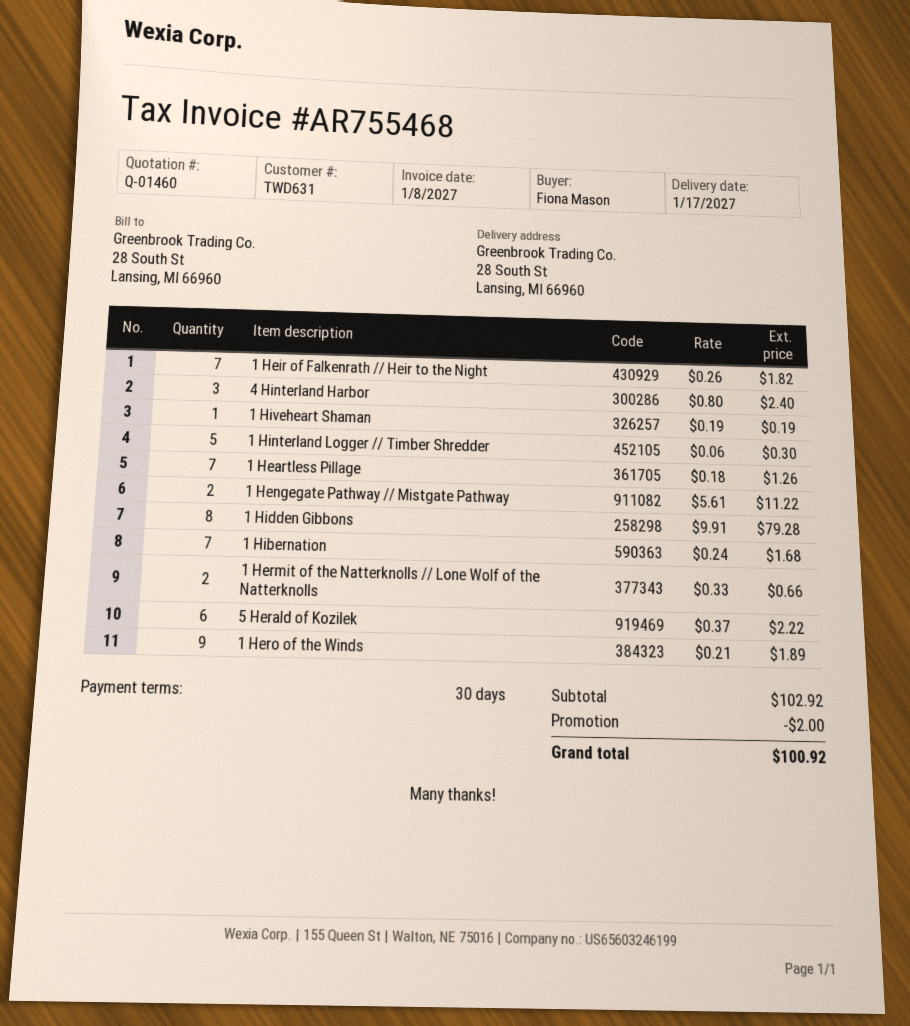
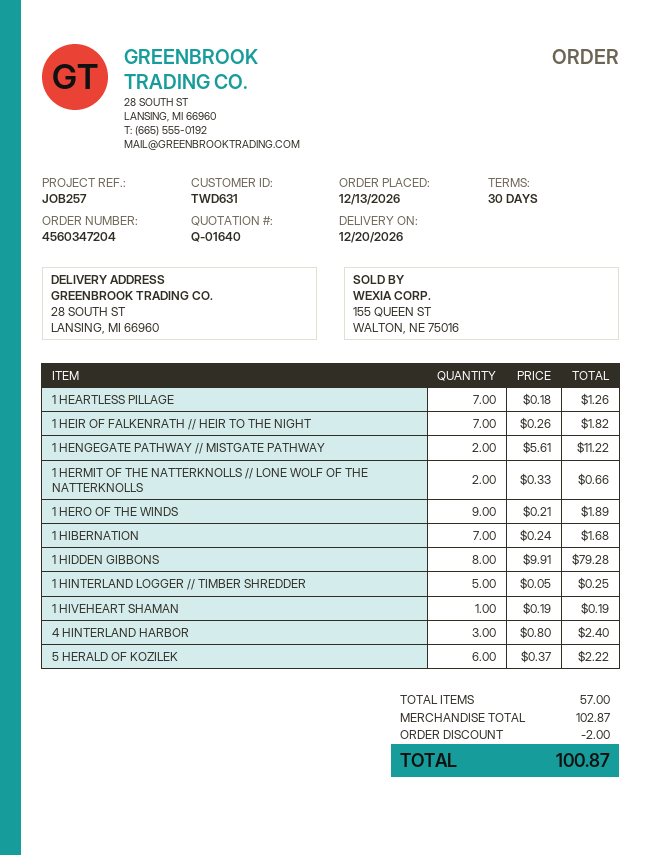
quote number: Q-01460 -> Q-01640
delivery date: 2027-01-17 -> 2026-12-20
1 Hinterland Logger // Timber Shredder: 5 x 0.06 = 0.30 -> 5 x 0.05 = 0.25
subtotal: 102.92 -> 102.87
total: 100.92 -> 100.87

